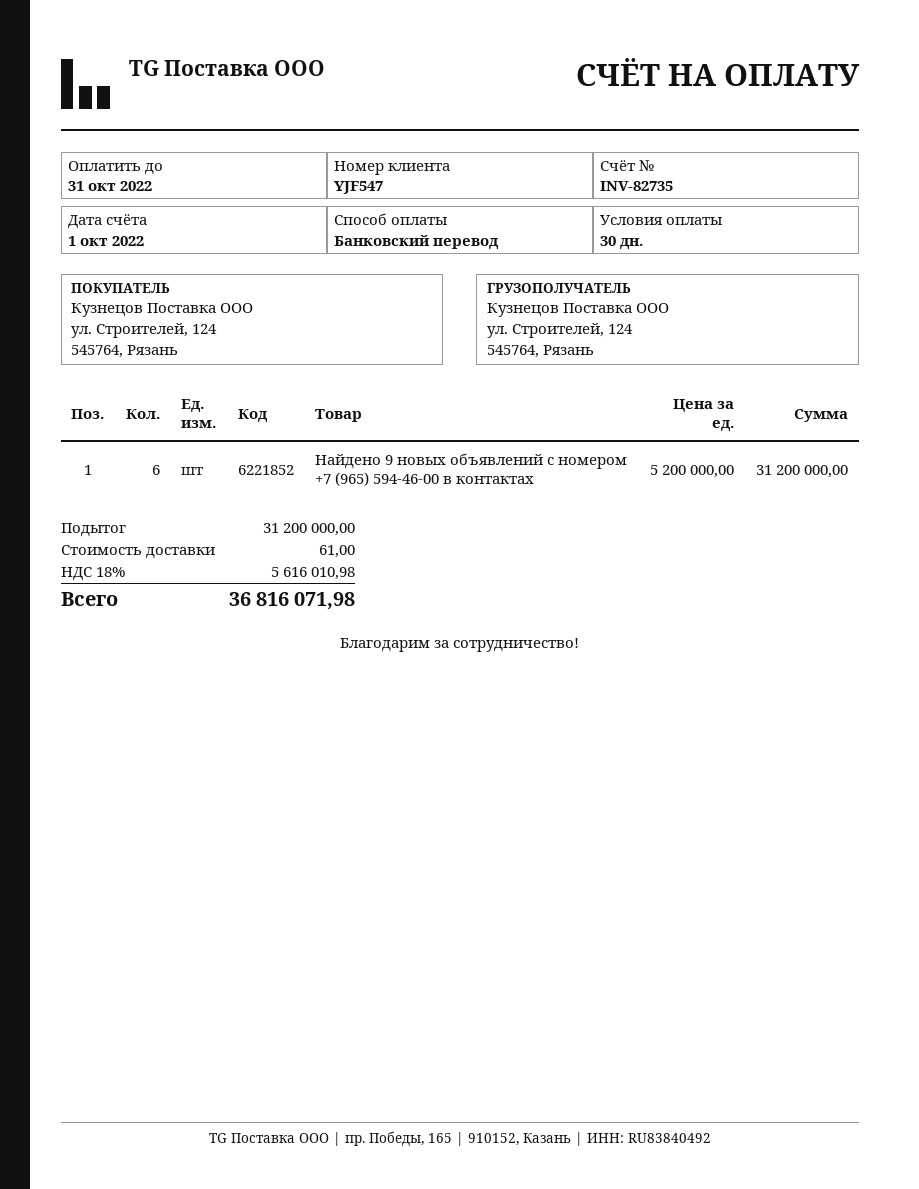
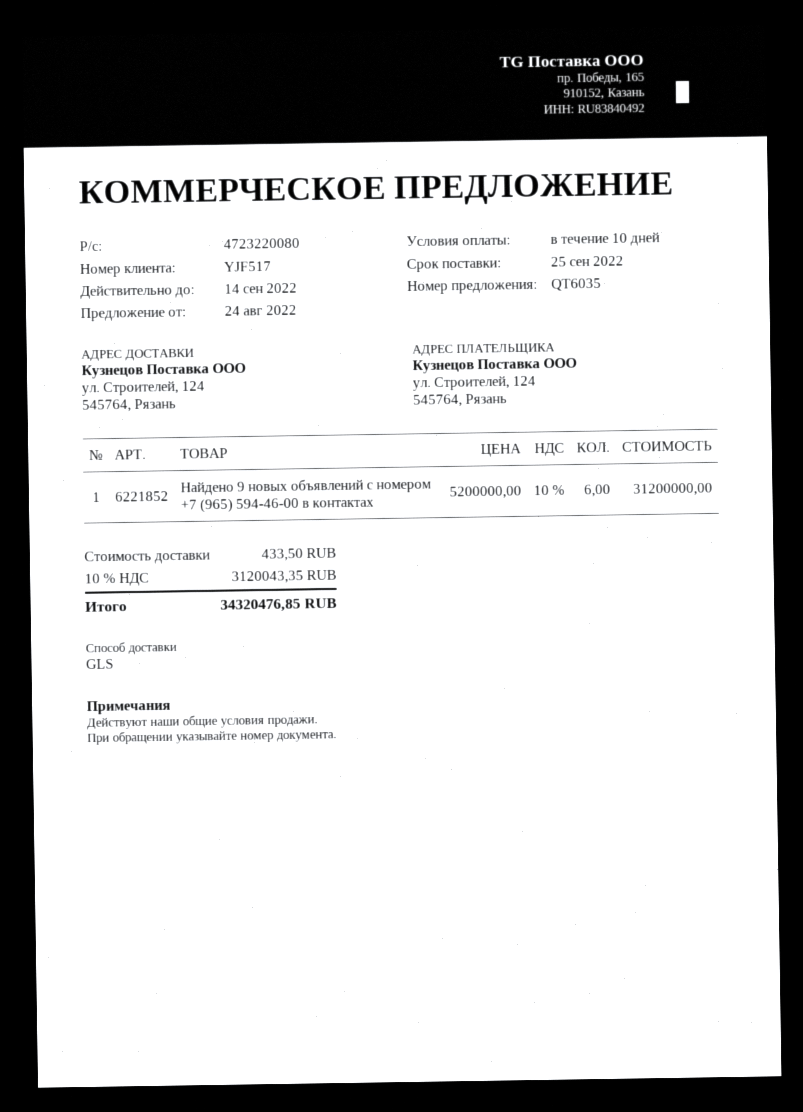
payment terms: 30 days -> 10 days
customer number: YJF547 -> YJF517
shipping: 61.00 -> 433.50
tax: 18% = 5616010.98 -> 10% = 3120043.35
total: 36816071.98 -> 34320476.85

